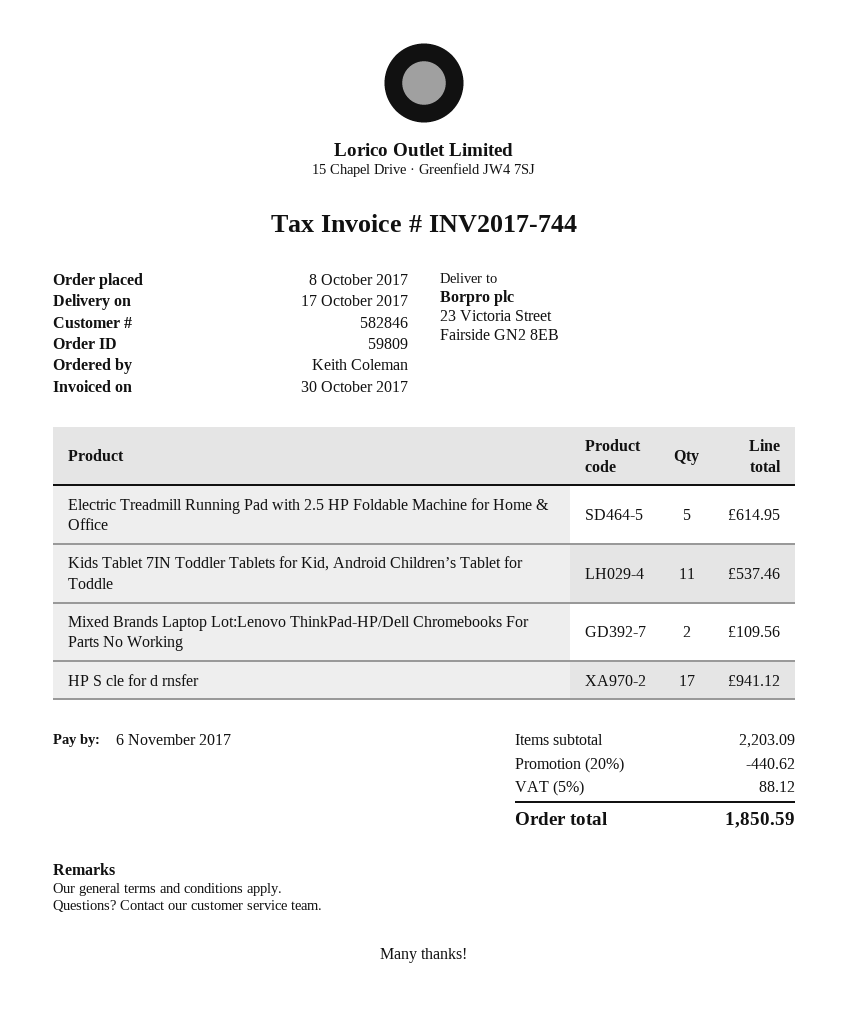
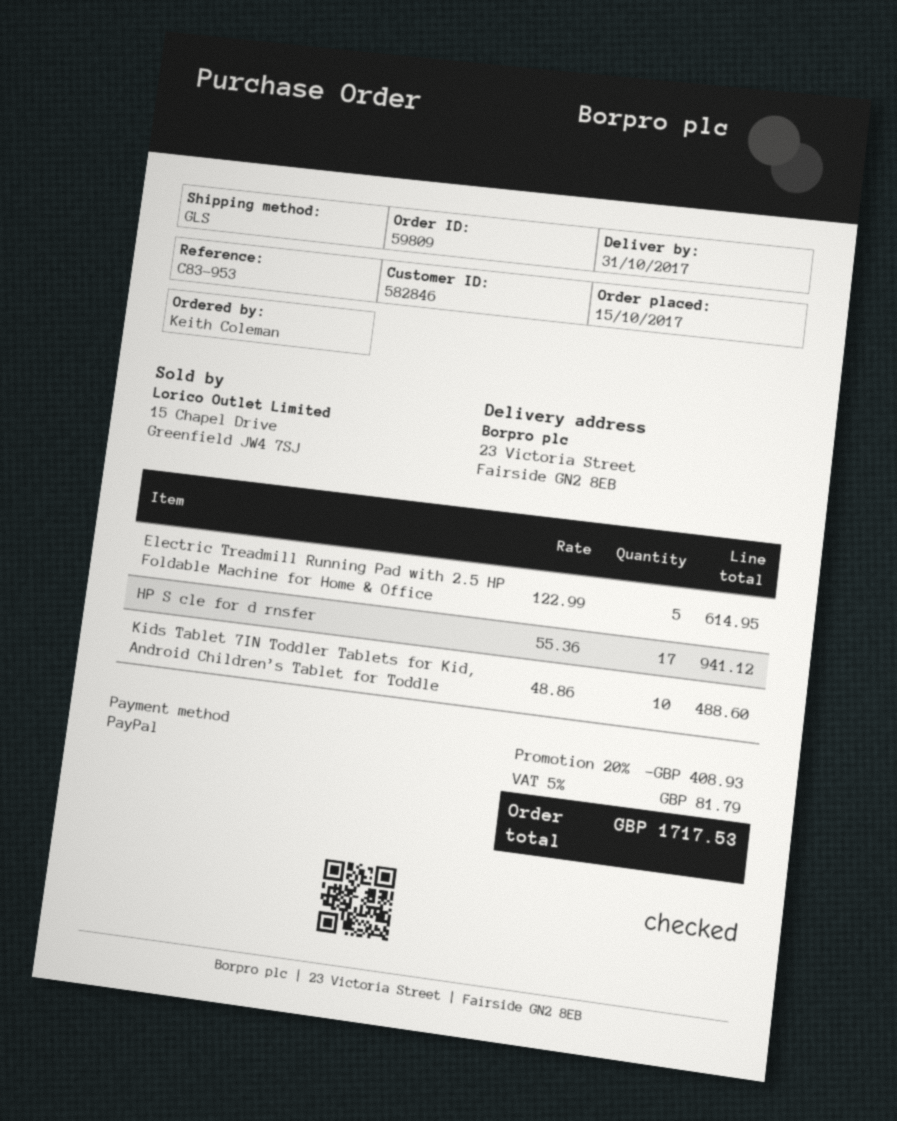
order date: 2017-10-08 -> 2017-10-15
delivery date: 2017-10-17 -> 2017-10-31
Kids Tablet 7IN Toddler Tablets for Kid, Android Children’s Tablet for Toddle: 11 for 537.46 -> 10 for 488.60
Mixed Brands Laptop Lot:Lenovo ThinkPad-HP/Dell Chromebooks For Parts No Working: 2 for 109.56 -> none
discount: 20% = 440.62 -> 20% = 408.93
tax: 5% = 88.12 -> 5% = 81.79
total: 1850.59 -> 1717.53

